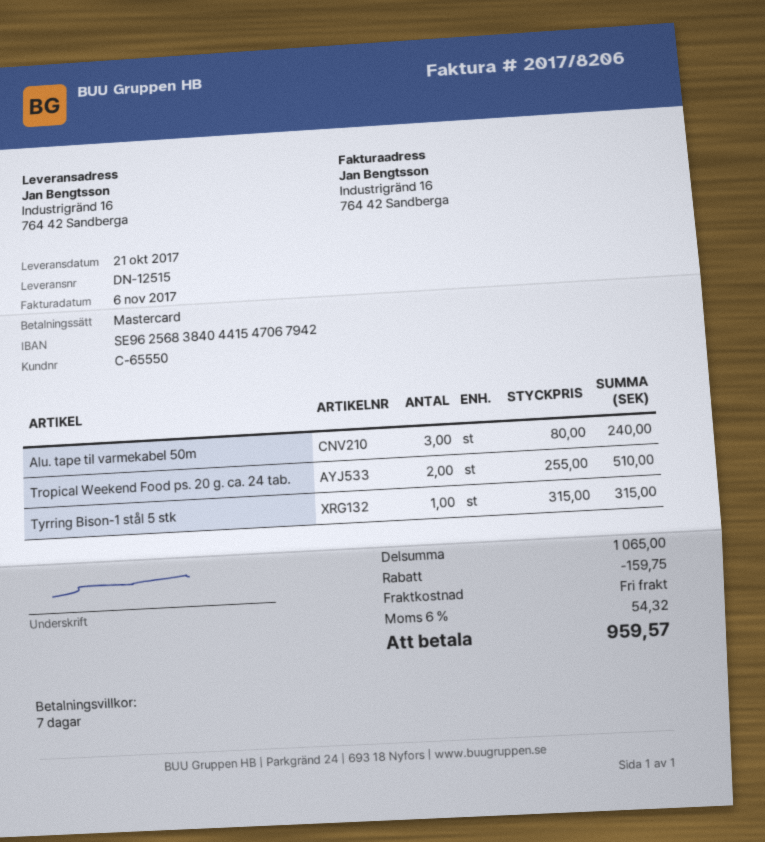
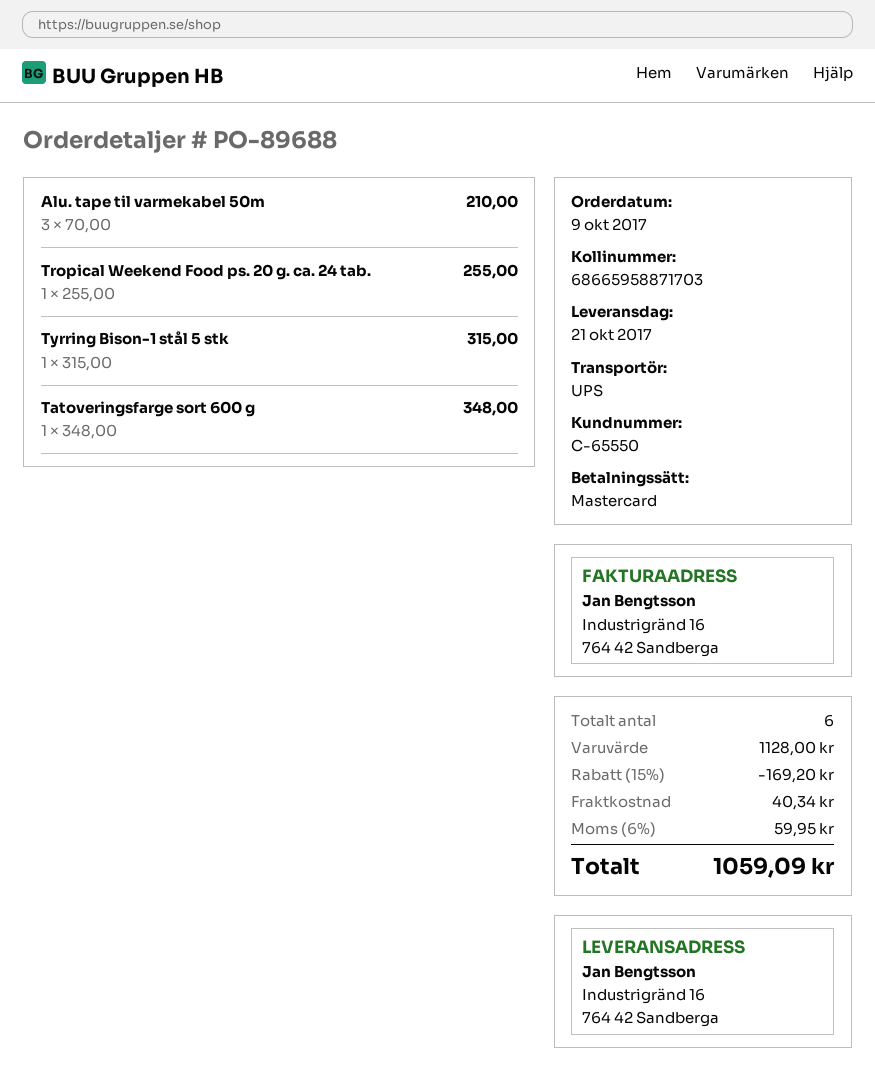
Alu. tape til varmekabel 50m: 3 x 80.00 = 240.00 -> 3 x 70.00 = 210.00
Tropical Weekend Food ps. 20 g. ca. 24 tab.: 2 x 255.00 = 510.00 -> 1 x 255.00 = 255.00
Tatoveringsfarge sort 600 g: none -> 1 x 348.00 = 348.00
subtotal: 1065.00 -> 1128.00
discount: 159.75 -> 169.20
shipping: 0.00 -> 40.34
tax: 6% = 54.32 -> 6% = 59.95
total: 959.57 -> 1059.09

